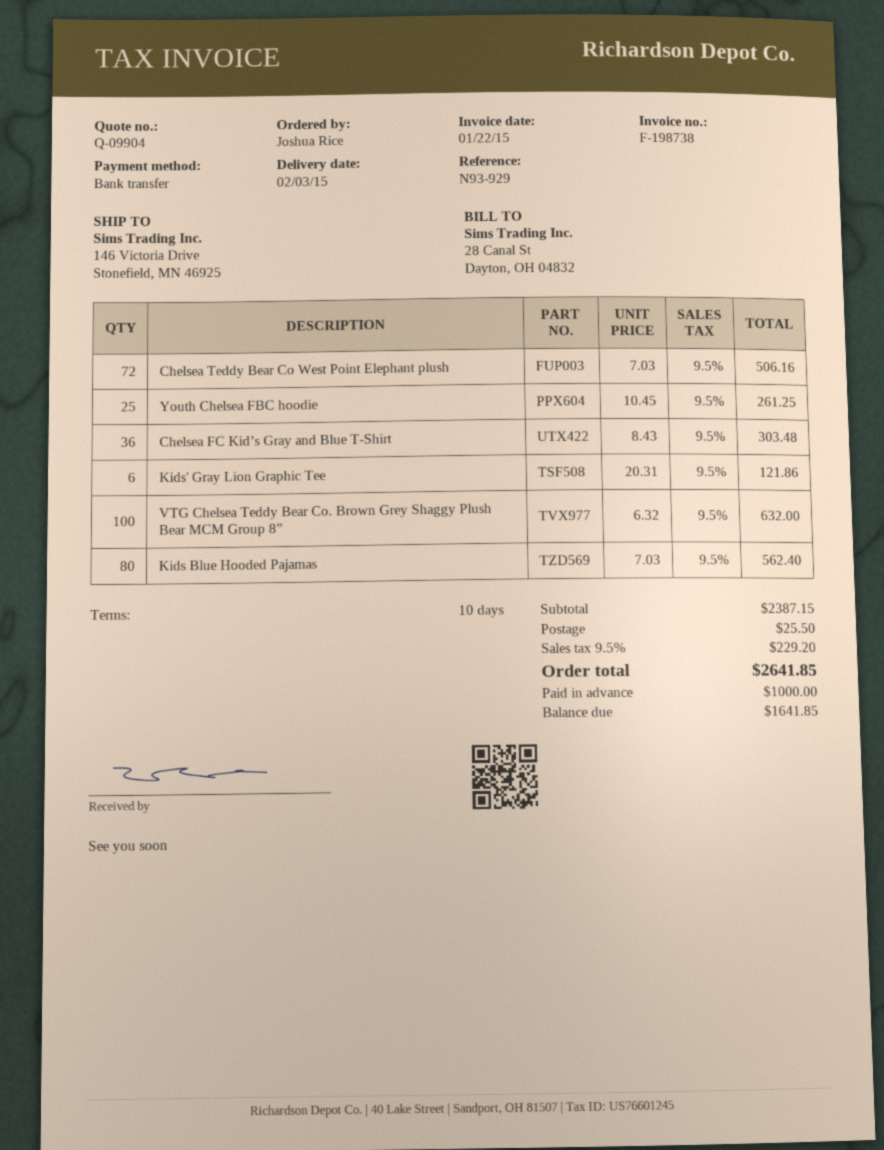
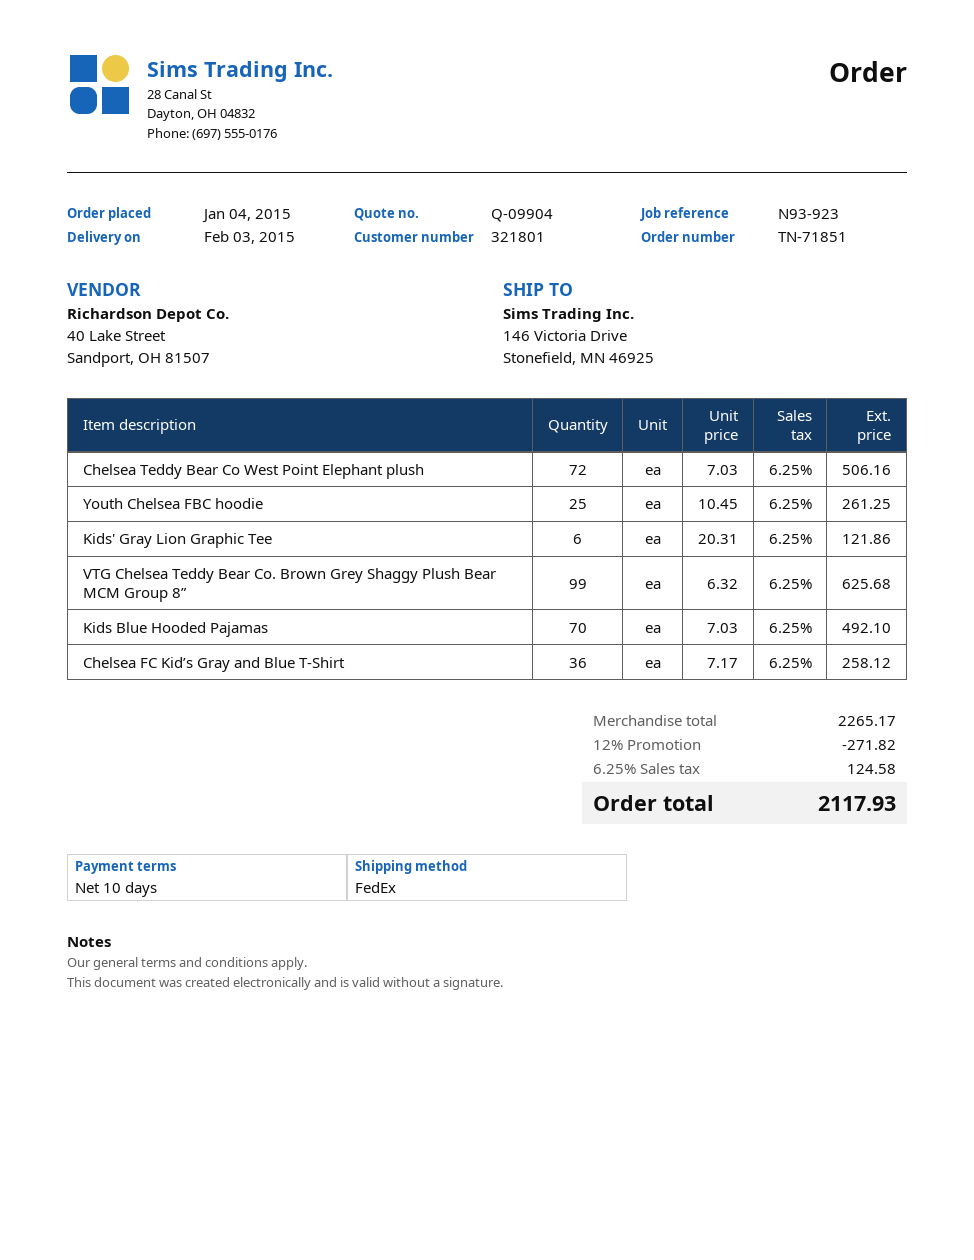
reference: N93-929 -> N93-923
Chelsea FC Kid’s Gray and Blue T-Shirt: 36 x 8.43 = 303.48 -> 36 x 7.17 = 258.12
VTG Chelsea Teddy Bear Co. Brown Grey Shaggy Plush Bear MCM Group 8”: 100 x 6.32 = 632.00 -> 99 x 6.32 = 625.68
Kids Blue Hooded Pajamas: 80 x 7.03 = 562.40 -> 70 x 7.03 = 492.10
subtotal: 2387.15 -> 2265.17
discount: none -> 12% = 271.82
shipping: 25.50 -> none
tax: 9.5% = 229.20 -> 6.25% = 124.58
total: 2641.85 -> 2117.93

